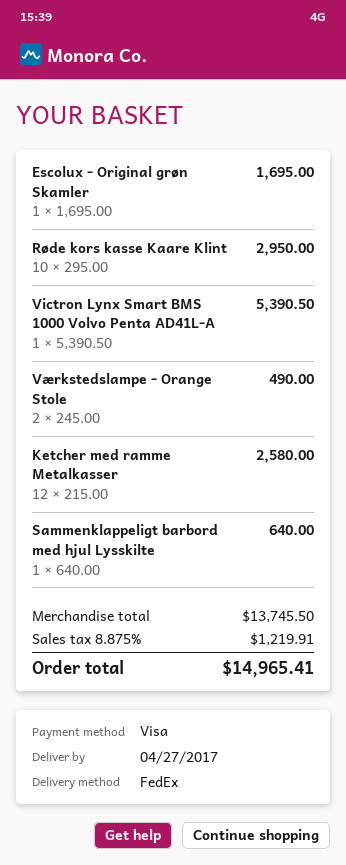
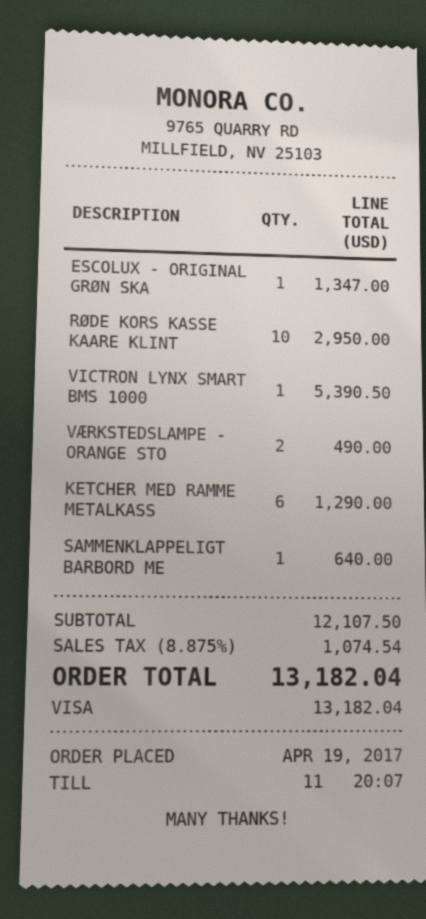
Escolux - Original grøn Skamler: 1 for 1695.00 -> 1 for 1347.00
Ketcher med ramme Metalkasser: 12 for 2580.00 -> 6 for 1290.00
subtotal: 13745.50 -> 12107.50
tax: 8.875% = 1219.91 -> 8.875% = 1074.54
total: 14965.41 -> 13182.04

